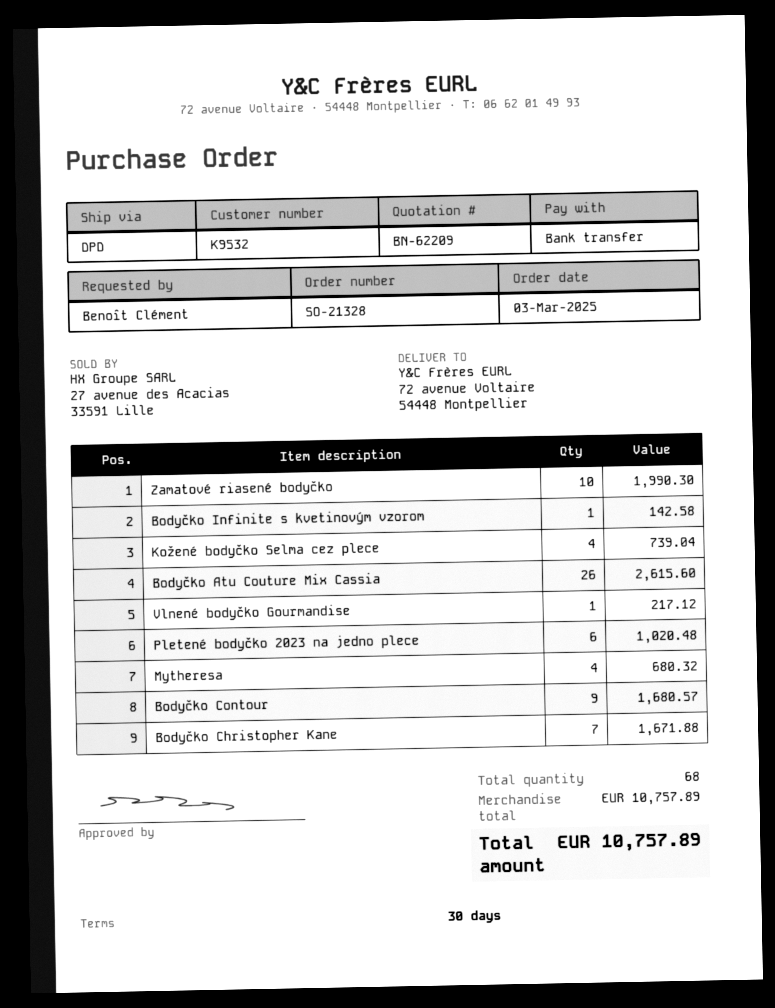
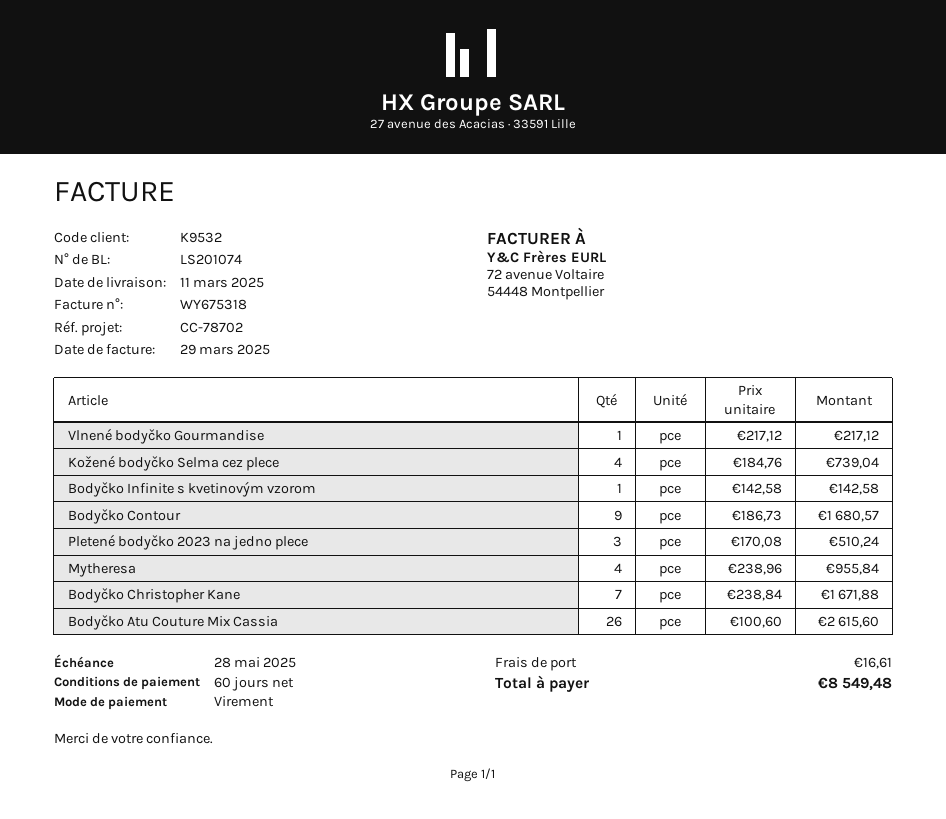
payment terms: 30 days -> 60 days
Zamatové riasené bodyčko: 10 for 1990.30 -> none
Pletené bodyčko 2023 na jedno plece: 6 for 1020.48 -> 3 for 510.24
Mytheresa: 4 for 680.32 -> 4 for 955.84
shipping: none -> 16.61
total: 10757.89 -> 8549.48

